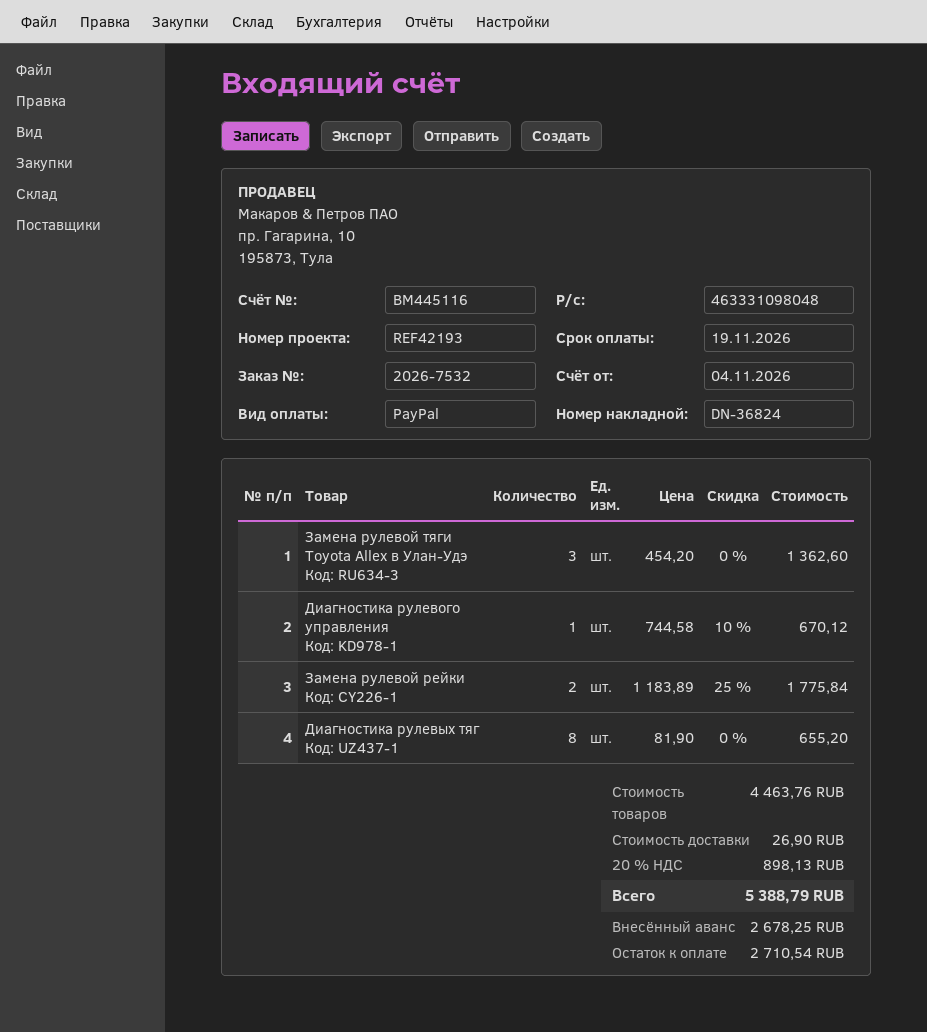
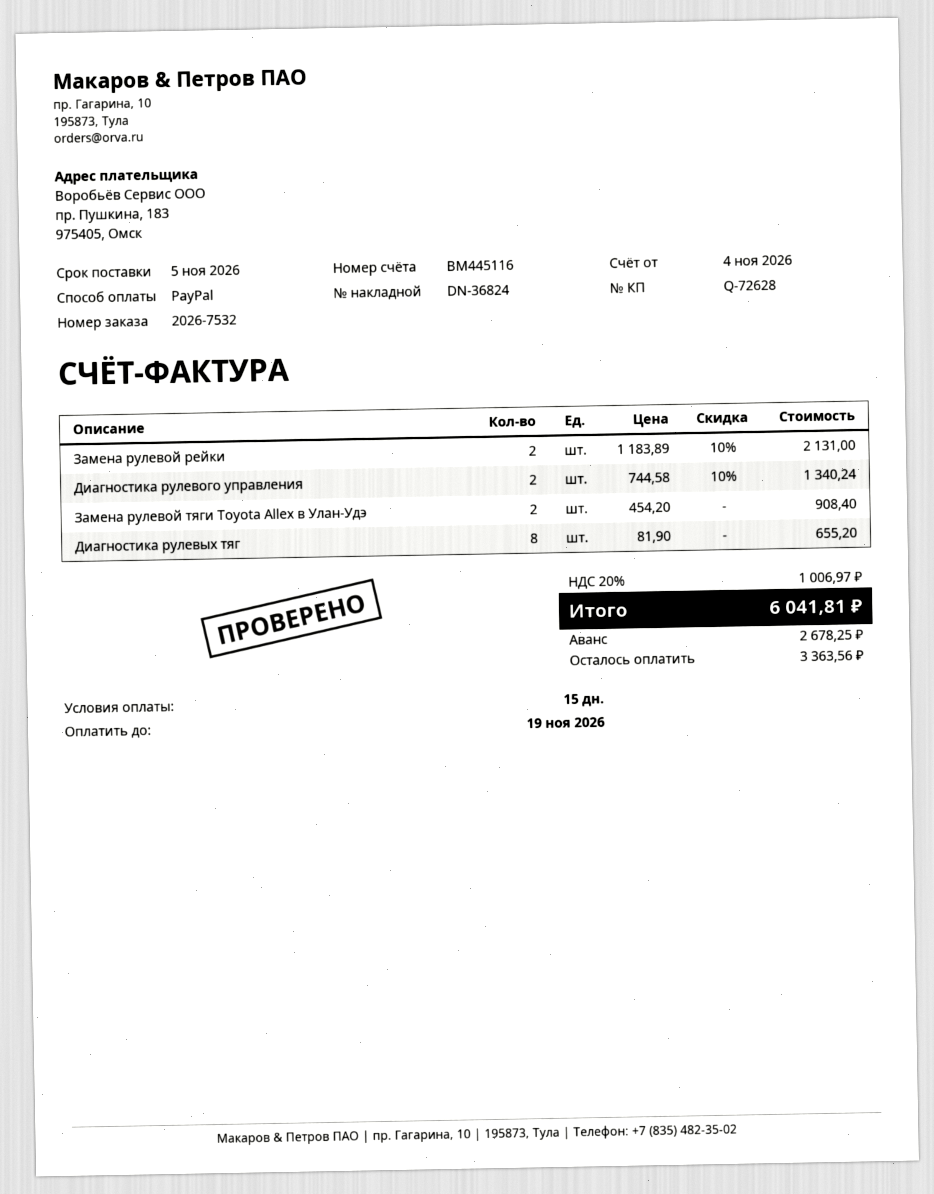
Замена рулевой тяги Toyota Allex в Улан-Удэ: 3 x 454.20 = 1362.60 -> 2 x 454.20 = 908.40
Диагностика рулевого управления: 1 x 744.58 - 10% = 670.12 -> 2 x 744.58 - 10% = 1340.24
Замена рулевой рейки: 2 x 1183.89 - 25% = 1775.84 -> 2 x 1183.89 - 10% = 2131.00
shipping: 26.90 -> none
tax: 20% = 898.13 -> 20% = 1006.97
total: 5388.79 -> 6041.81
balance: 2710.54 -> 3363.56

